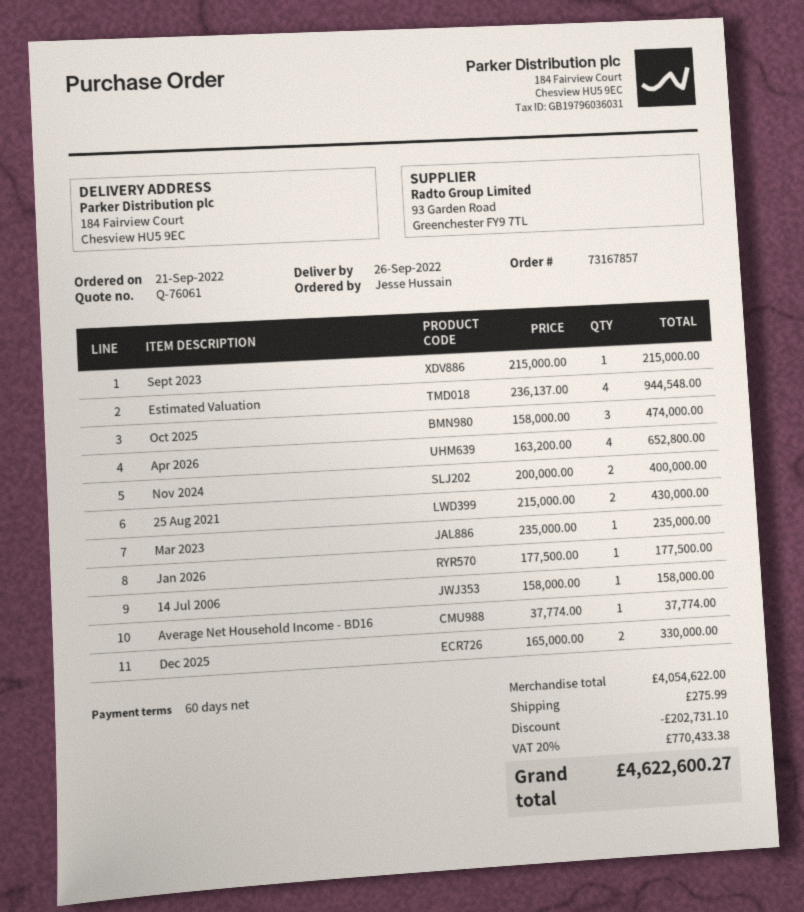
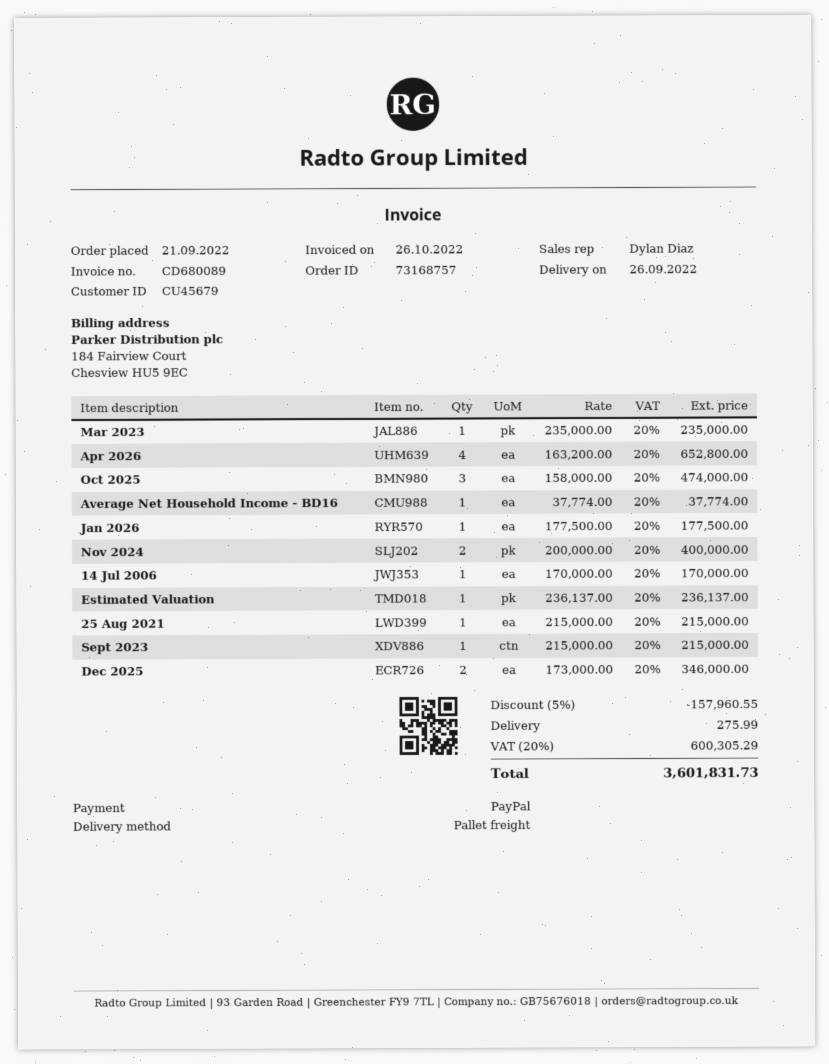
order number: 73167857 -> 73168757
Estimated Valuation: 4 x 236137.00 = 944548.00 -> 1 x 236137.00 = 236137.00
25 Aug 2021: 2 x 215000.00 = 430000.00 -> 1 x 215000.00 = 215000.00
14 Jul 2006: 1 x 158000.00 = 158000.00 -> 1 x 170000.00 = 170000.00
Dec 2025: 2 x 165000.00 = 330000.00 -> 2 x 173000.00 = 346000.00
discount: 202731.10 -> 157960.55
tax: 20% = 770433.38 -> 20% = 600305.29
total: 4622600.27 -> 3601831.73

